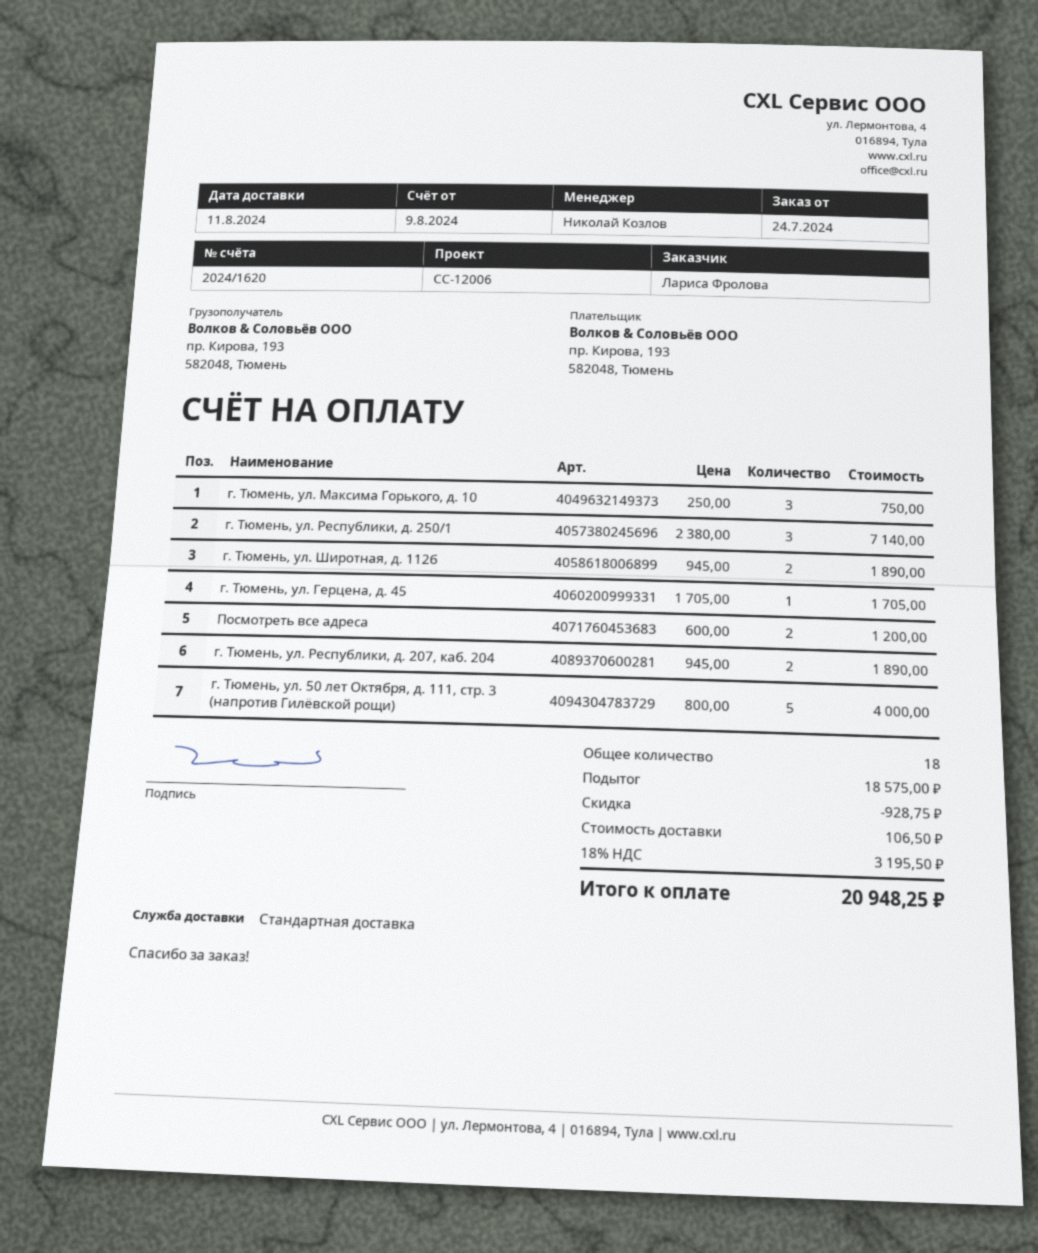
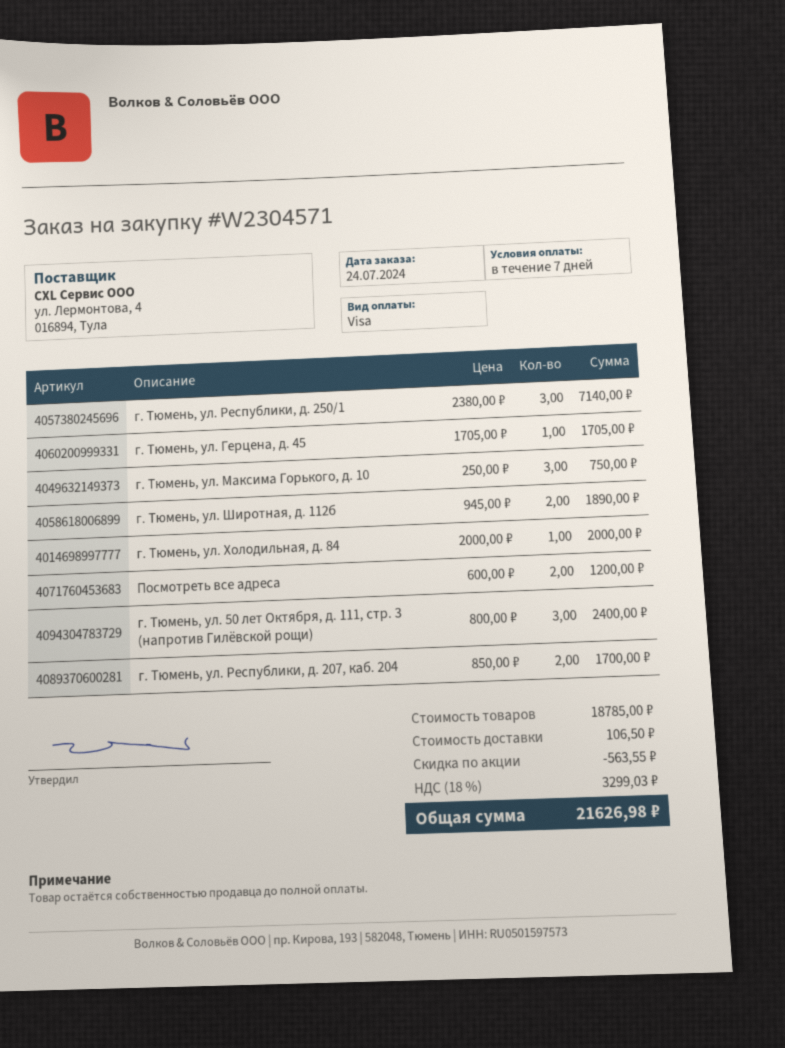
г. Тюмень, ул. Республики, д. 207, каб. 204: 2 x 945.00 = 1890.00 -> 2 x 850.00 = 1700.00
г. Тюмень, ул. 50 лет Октября, д. 111, стр. 3 (напротив Гилёвской рощи): 5 x 800.00 = 4000.00 -> 3 x 800.00 = 2400.00
г. Тюмень, ул. Холодильная, д. 84: none -> 1 x 2000.00 = 2000.00
subtotal: 18575.00 -> 18785.00
discount: 928.75 -> 563.55
tax: 18% = 3195.50 -> 18% = 3299.03
total: 20948.25 -> 21626.98

